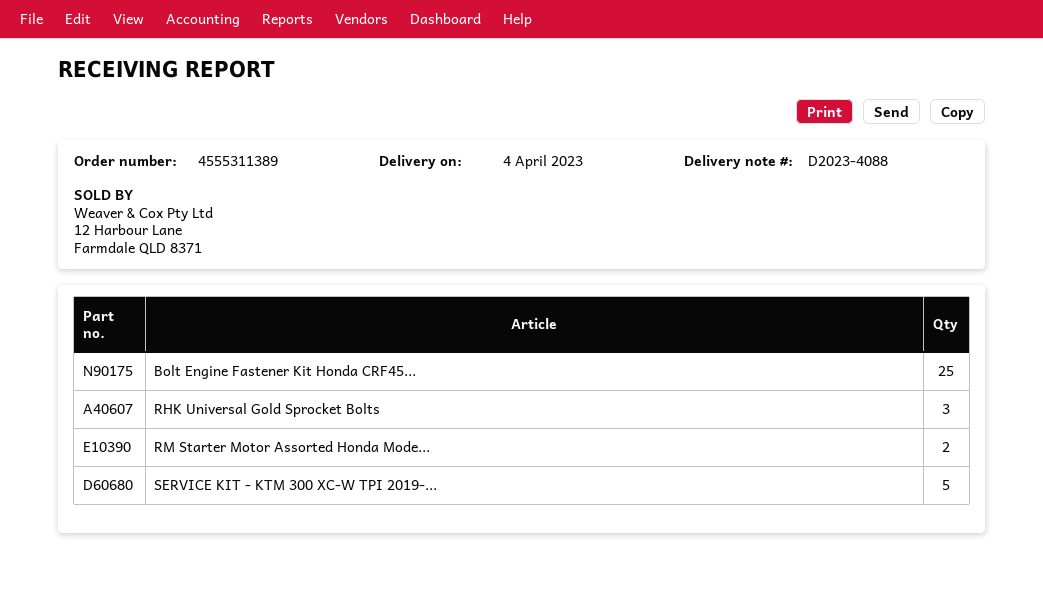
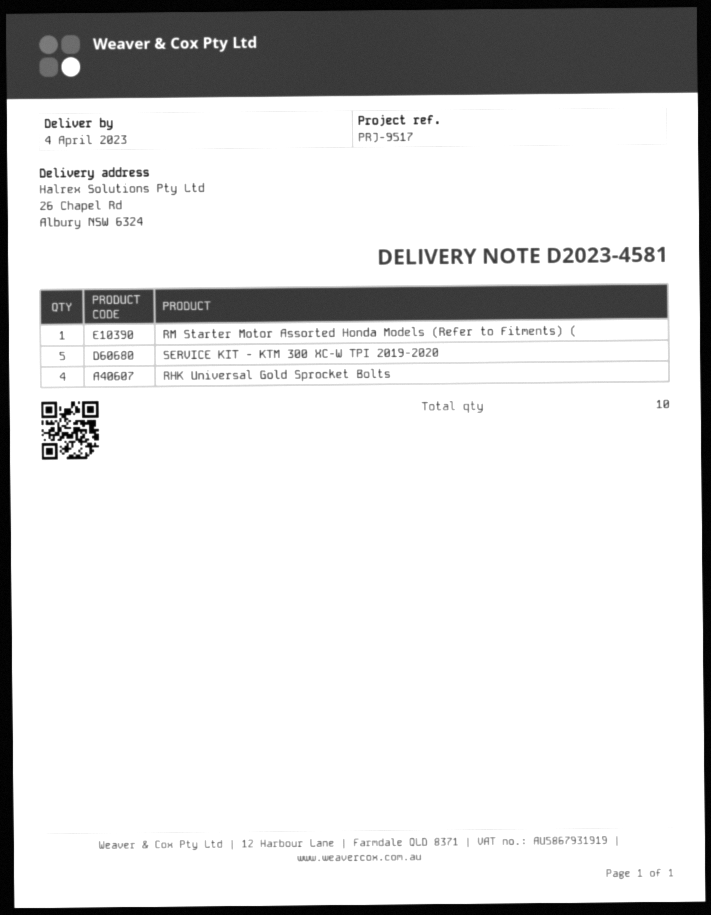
delivery note number: D2023-4088 -> D2023-4581
Bolt Engine Fastener Kit Honda CRF45...: 25 -> none
RHK Universal Gold Sprocket Bolts: 3 -> 4
RM Starter Motor Assorted Honda Mode...: 2 -> 1

